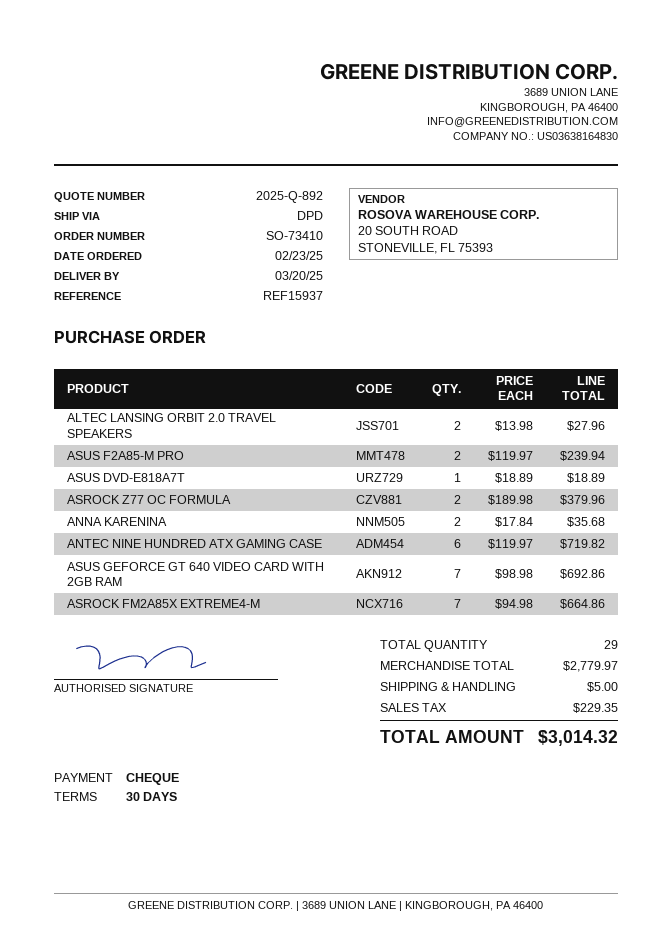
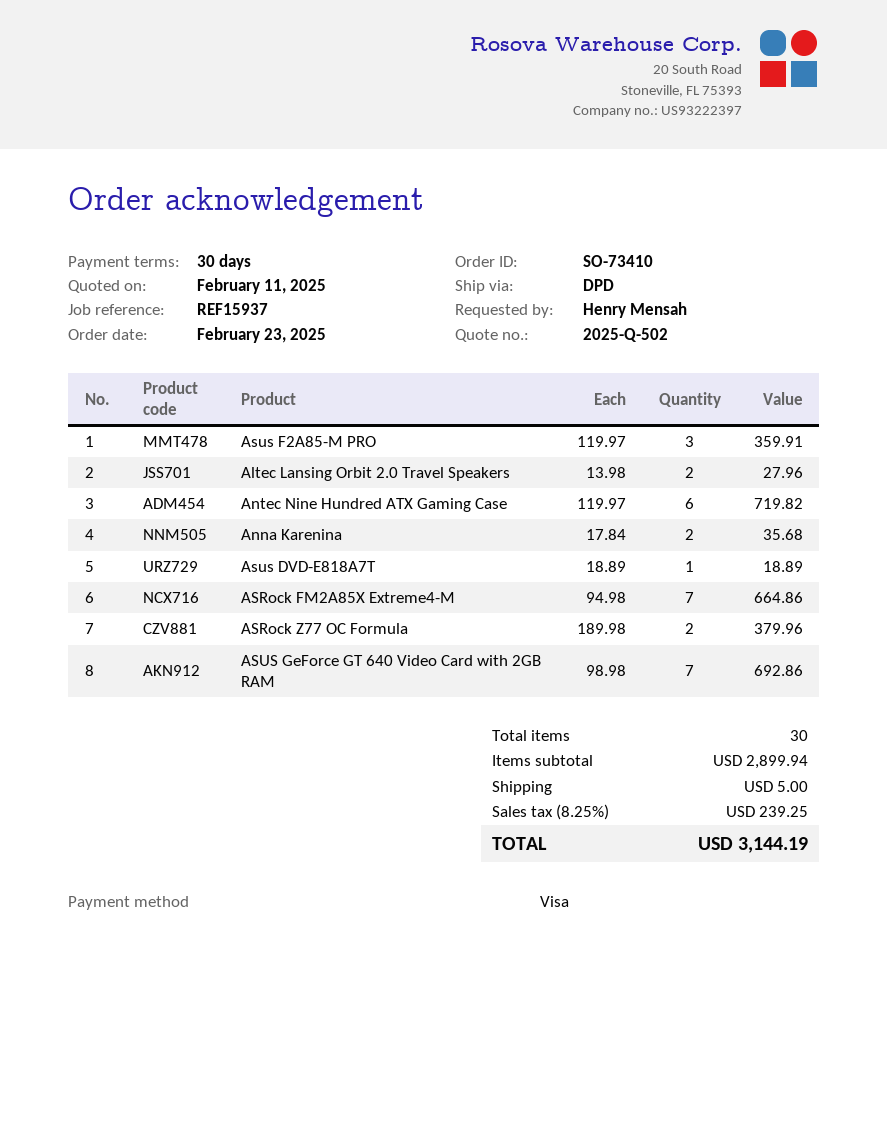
quote number: 2025-Q-892 -> 2025-Q-502
payment method: cheque -> Visa
ASUS F2A85-M PRO: 2 x 119.97 = 239.94 -> 3 x 119.97 = 359.91
total quantity: 29 -> 30
subtotal: 2779.97 -> 2899.94
tax: 229.35 -> 239.25
total: 3014.32 -> 3144.19

